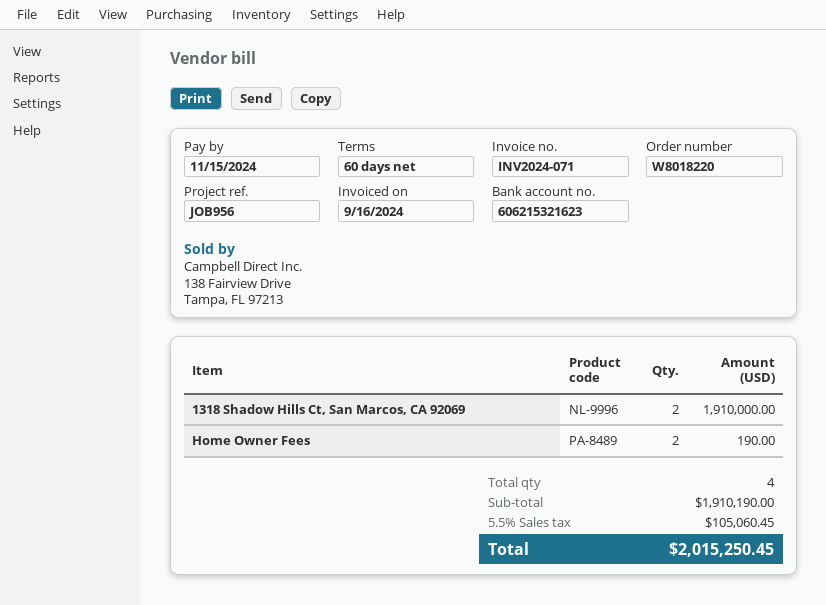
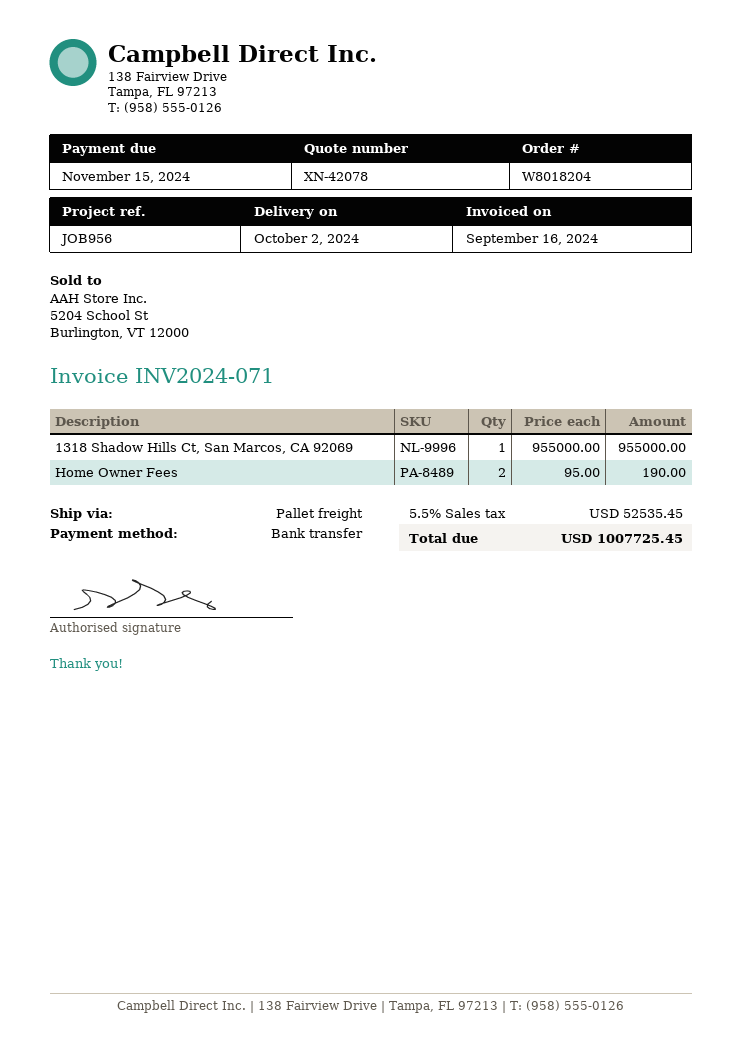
order number: W8018220 -> W8018204
1318 Shadow Hills Ct, San Marcos, CA 92069: 2 for 1910000.00 -> 1 for 955000.00
tax: 5.5% = 105060.45 -> 5.5% = 52535.45
total: 2015250.45 -> 1007725.45

